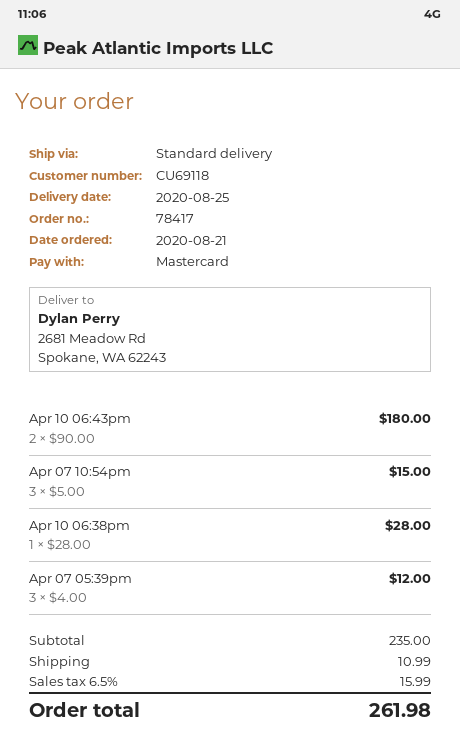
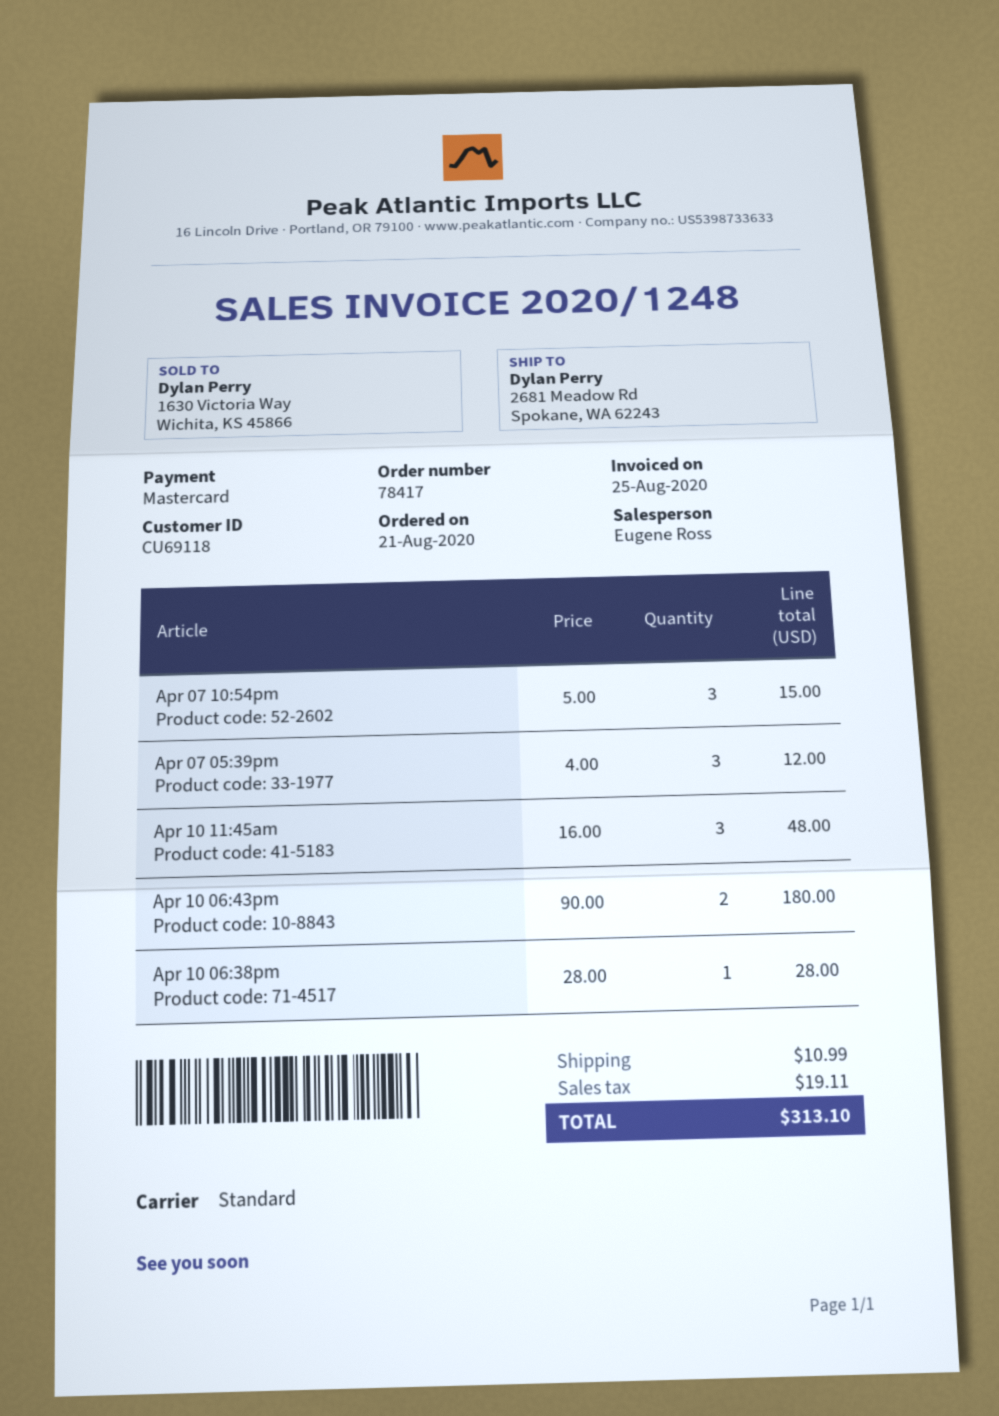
Apr 10 11:45am: none -> 3 x 16.00 = 48.00
tax: 15.99 -> 19.11
total: 261.98 -> 313.10

